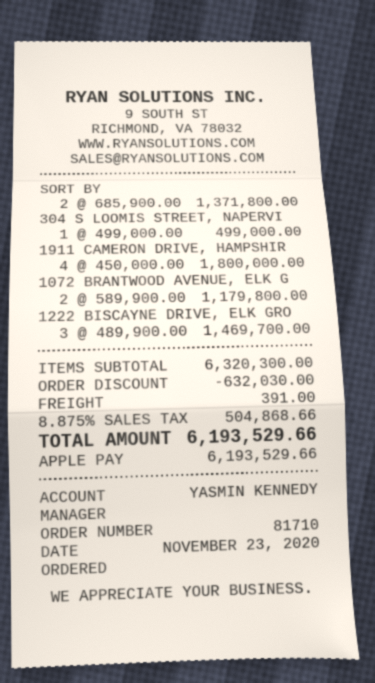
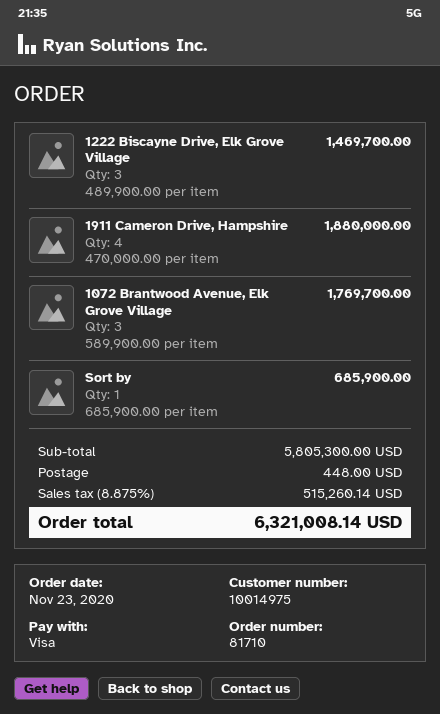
payment method: Apple Pay -> Visa
SORT BY: 2 x 685900.00 = 1371800.00 -> 1 x 685900.00 = 685900.00
304 S LOOMIS STREET, NAPERVI: 1 x 499000.00 = 499000.00 -> none
1911 CAMERON DRIVE, HAMPSHIR: 4 x 450000.00 = 1800000.00 -> 4 x 470000.00 = 1880000.00
1072 BRANTWOOD AVENUE, ELK G: 2 x 589900.00 = 1179800.00 -> 3 x 589900.00 = 1769700.00
subtotal: 6320300.00 -> 5805300.00
discount: 632030.00 -> none
shipping: 391.00 -> 448.00
tax: 8.875% = 504868.66 -> 8.875% = 515260.14
total: 6193529.66 -> 6321008.14

